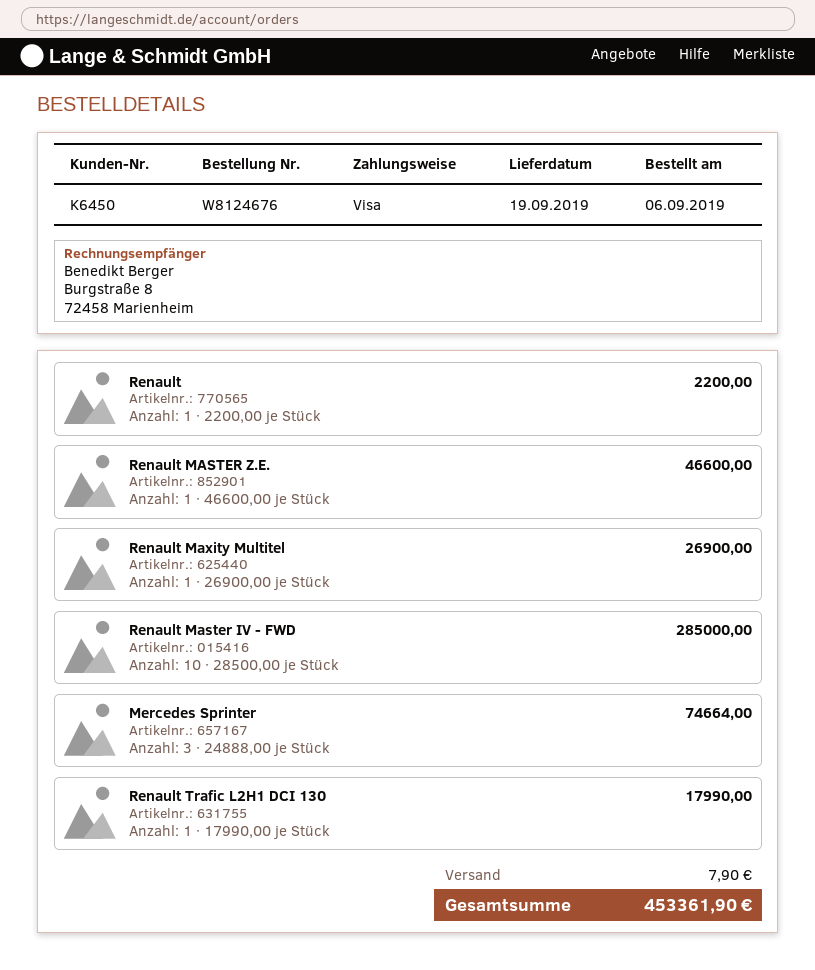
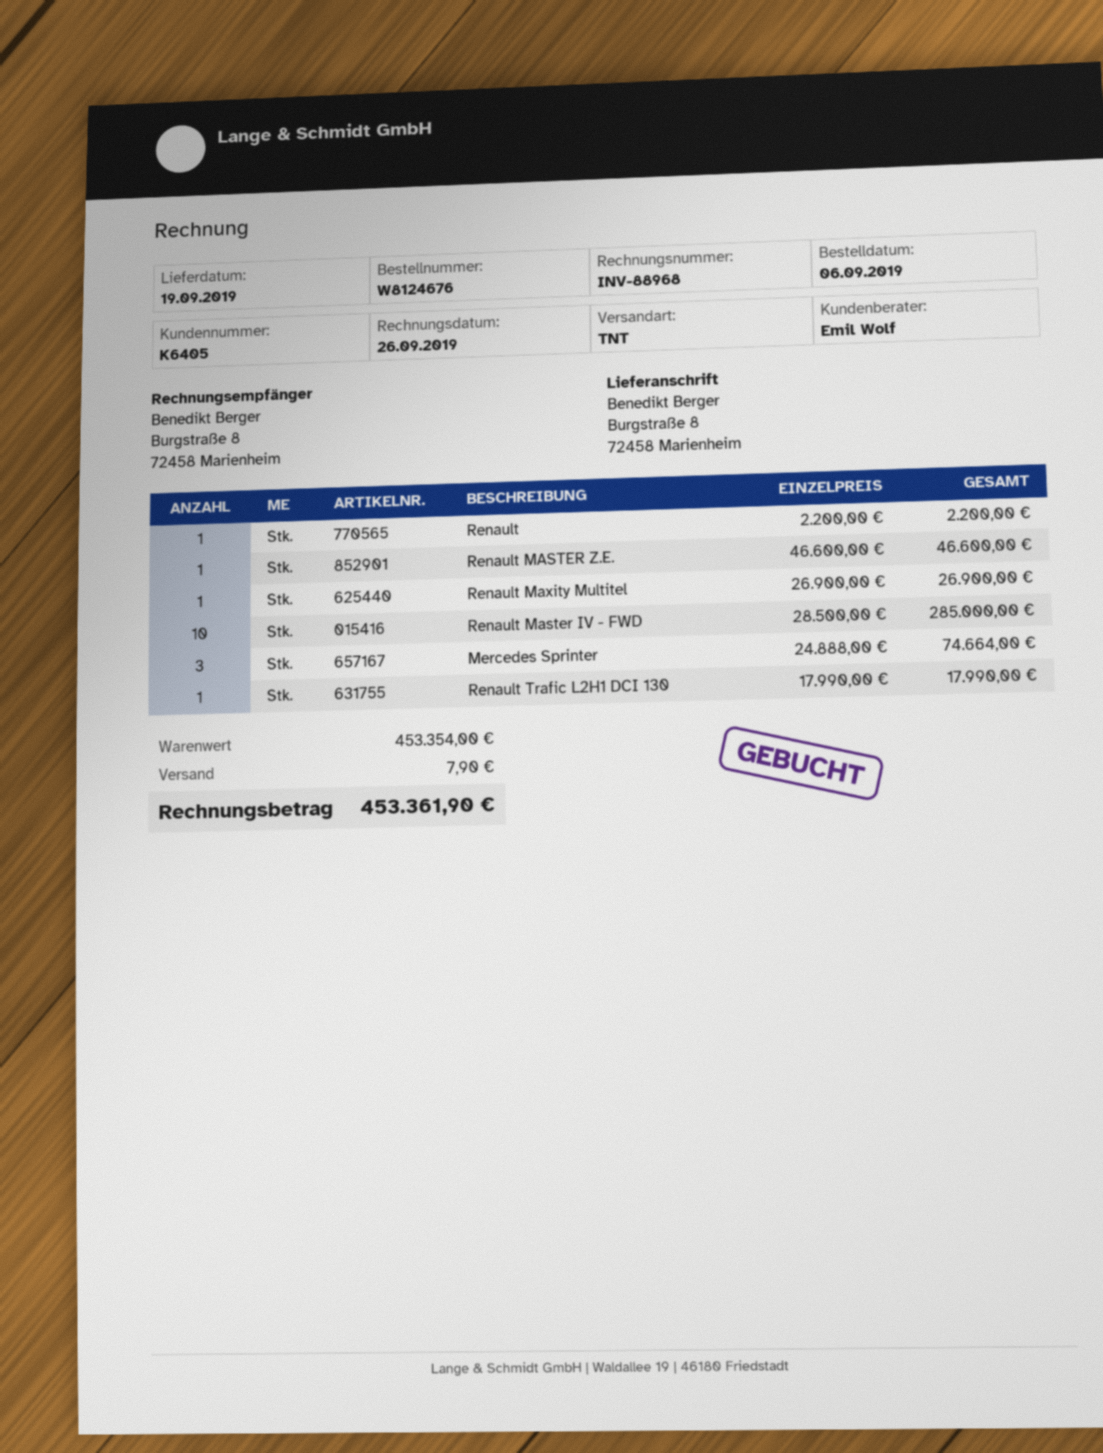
customer number: K6450 -> K6405

